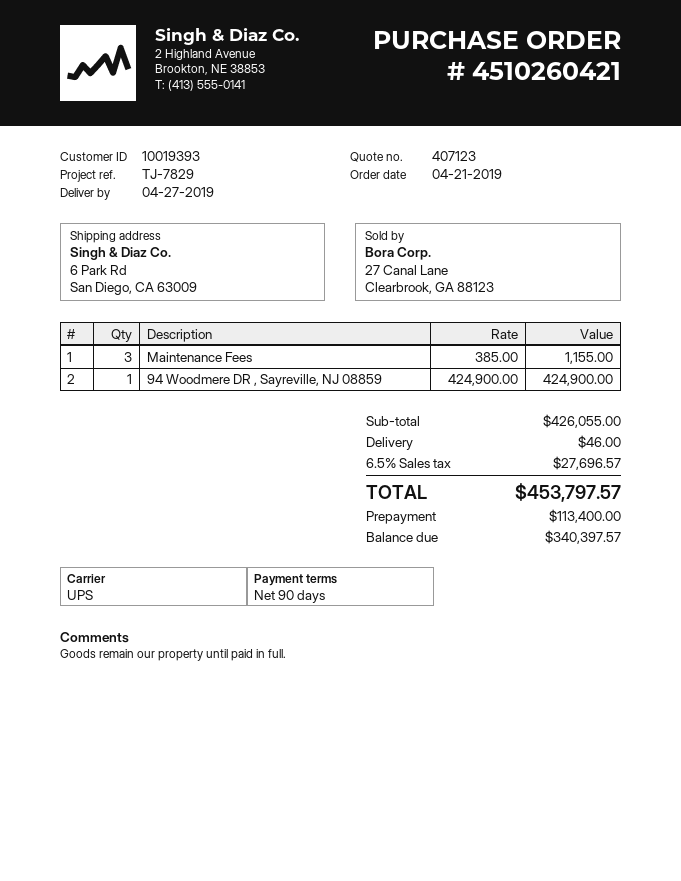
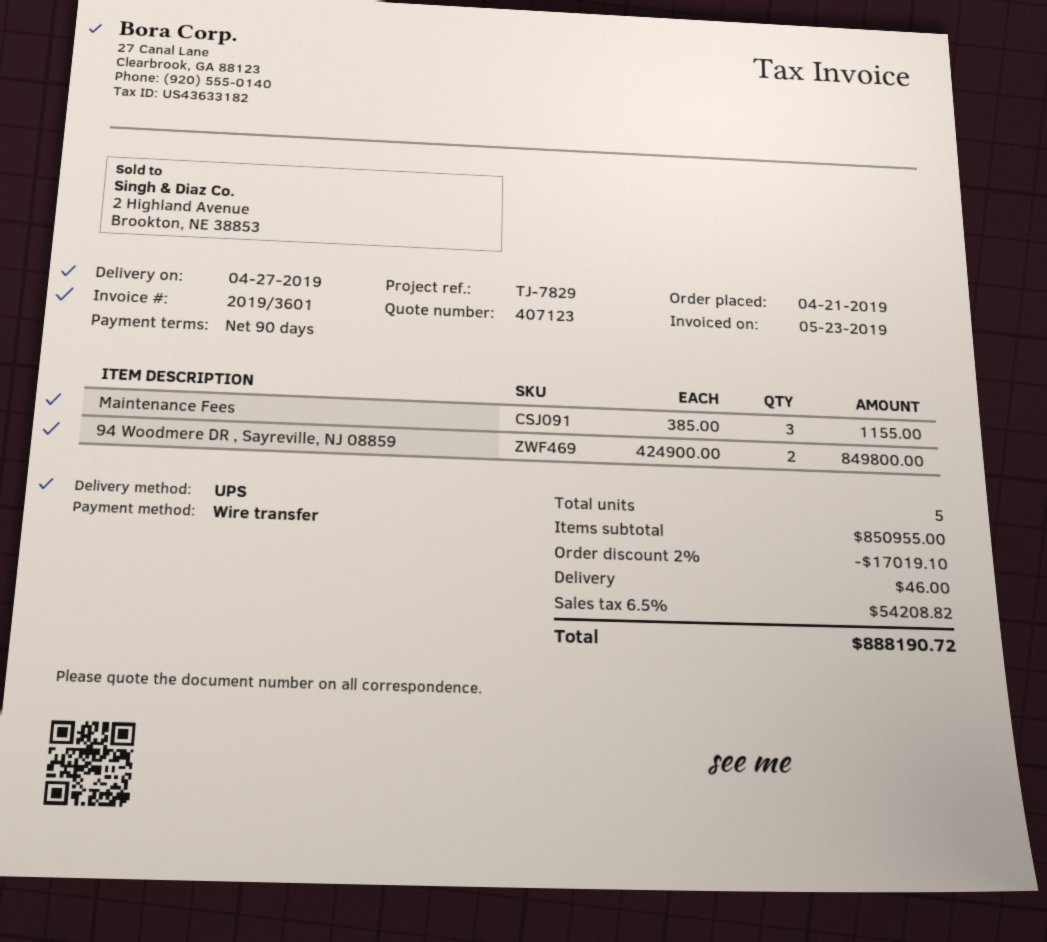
94 Woodmere DR , Sayreville, NJ 08859: 1 x 424900.00 = 424900.00 -> 2 x 424900.00 = 849800.00
subtotal: 426055.00 -> 850955.00
discount: none -> 2% = 17019.10
tax: 6.5% = 27696.57 -> 6.5% = 54208.82
total: 453797.57 -> 888190.72

